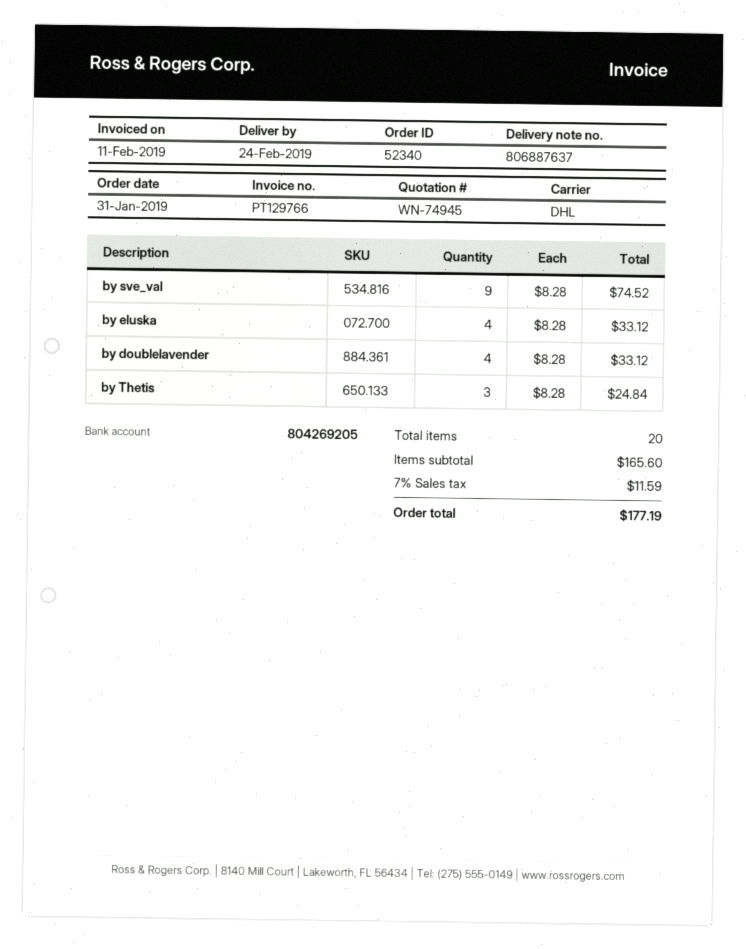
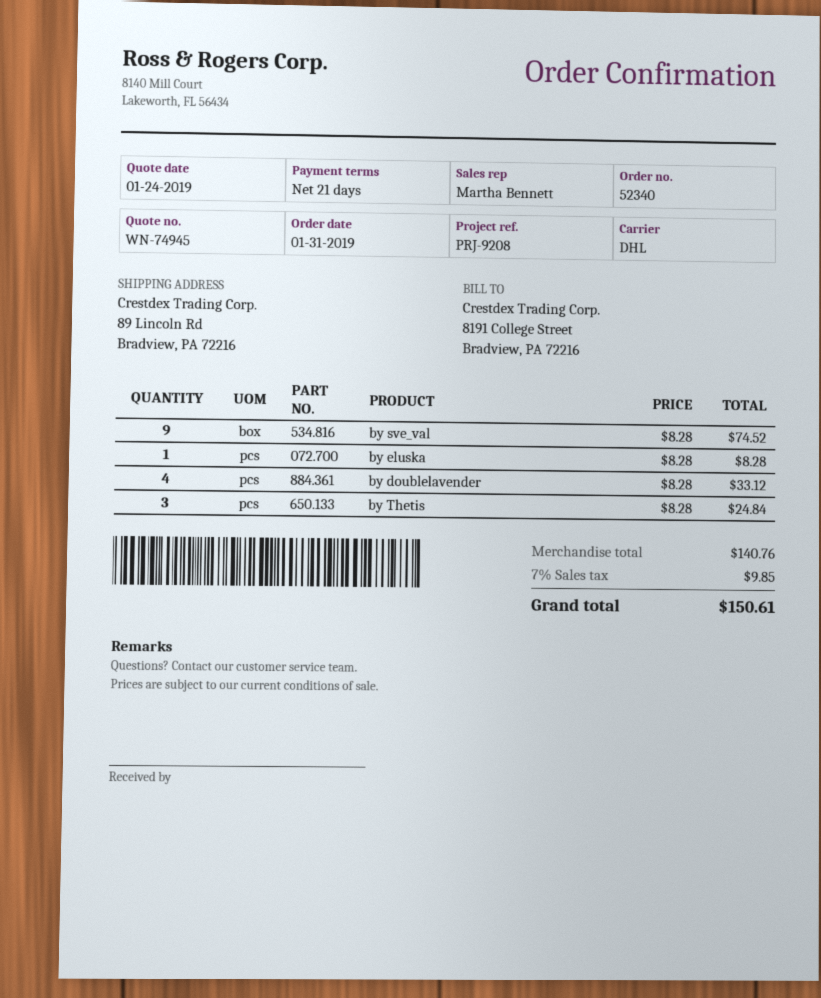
by eluska: 4 x 8.28 = 33.12 -> 1 x 8.28 = 8.28
subtotal: 165.60 -> 140.76
tax: 7% = 11.59 -> 7% = 9.85
total: 177.19 -> 150.61

